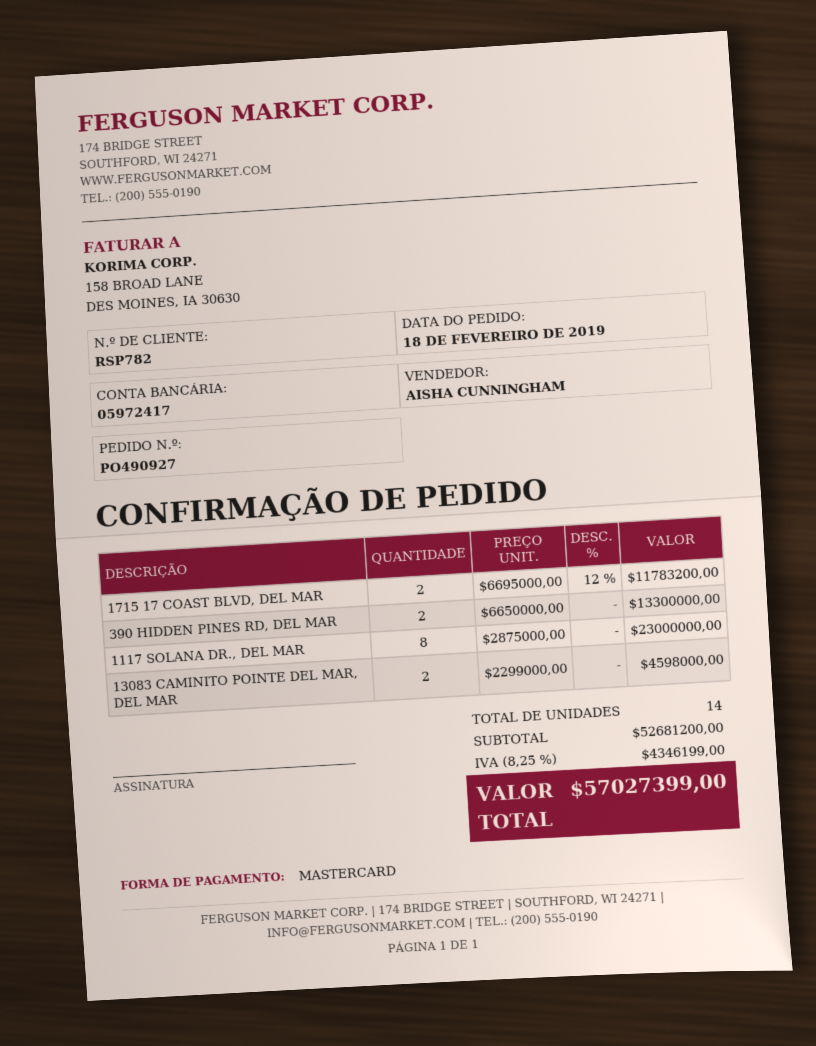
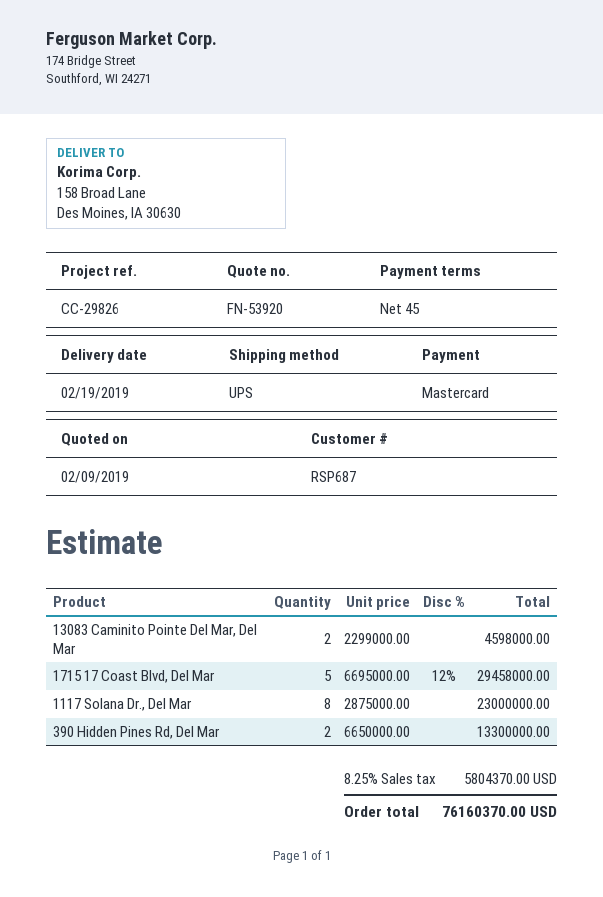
customer number: RSP782 -> RSP687
1715 17 COAST BLVD, DEL MAR: 2 x 6695000.00 - 12% = 11783200.00 -> 5 x 6695000.00 - 12% = 29458000.00
tax: 8.25% = 4346199.00 -> 8.25% = 5804370.00
total: 57027399.00 -> 76160370.00

